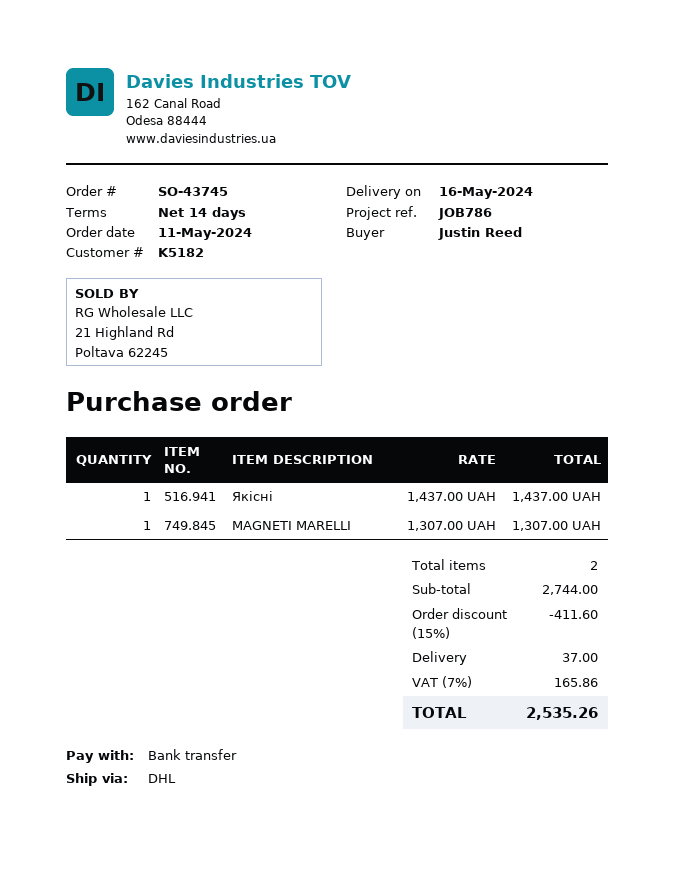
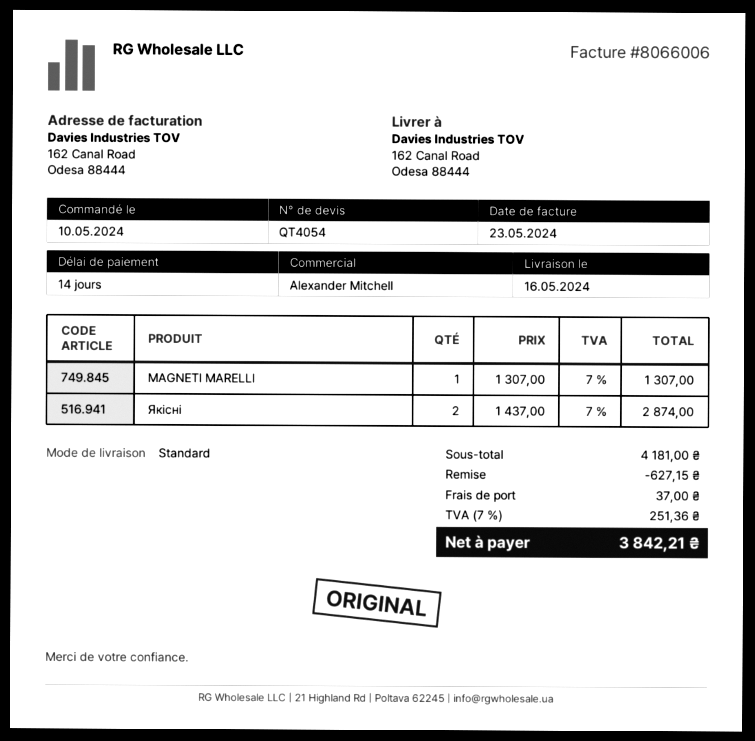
order date: 2024-05-11 -> 2024-05-10
shipping method: DHL -> standard
Якісні: 1 x 1437.00 = 1437.00 -> 2 x 1437.00 = 2874.00
subtotal: 2744.00 -> 4181.00
discount: 411.60 -> 627.15
tax: 7% = 165.86 -> 7% = 251.36
total: 2535.26 -> 3842.21

